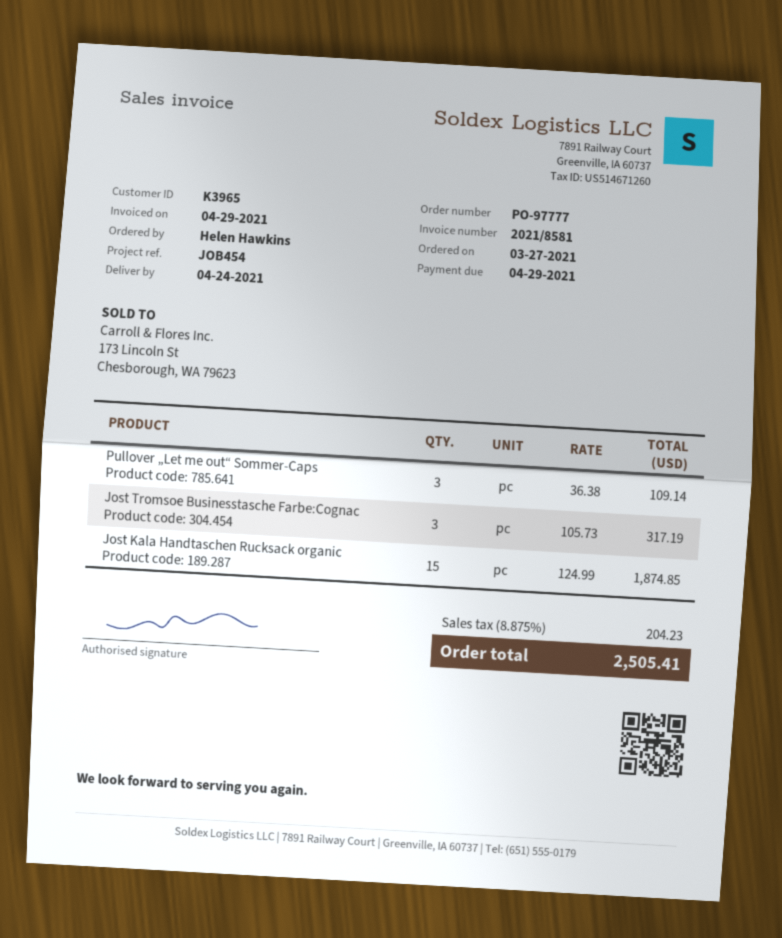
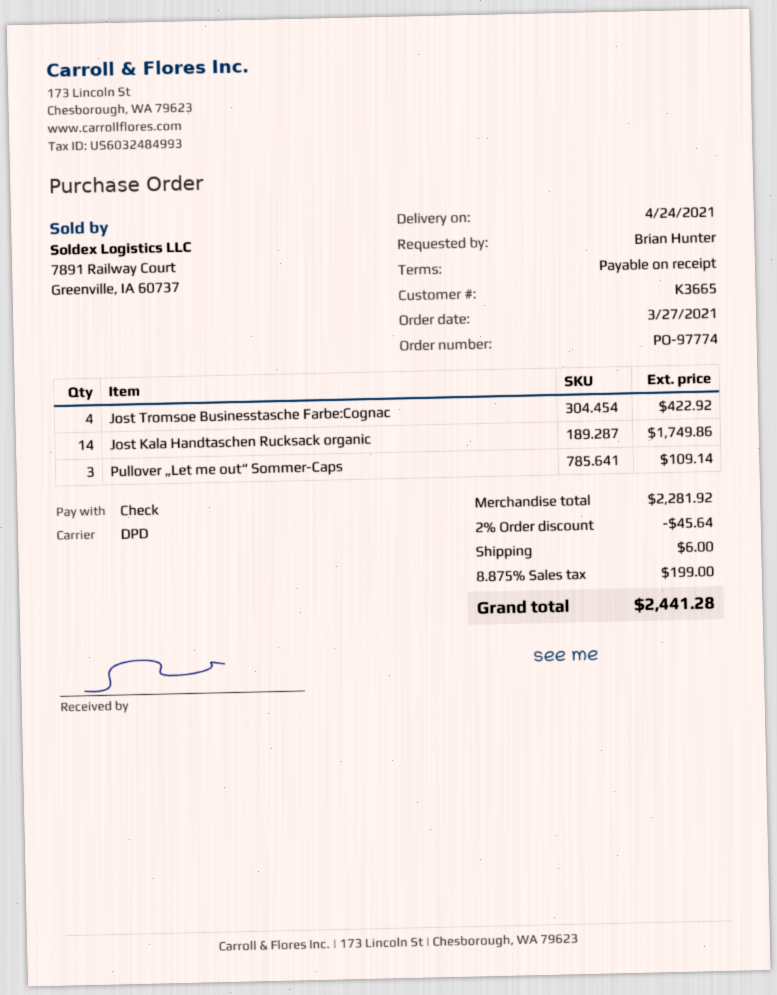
order number: PO-97777 -> PO-97774
customer number: K3965 -> K3665
ordered by: Helen Hawkins -> Brian Hunter
Jost Tromsoe Businesstasche Farbe:Cognac: 3 for 317.19 -> 4 for 422.92
Jost Kala Handtaschen Rucksack organic: 15 for 1874.85 -> 14 for 1749.86
discount: none -> 2% = 45.64
shipping: none -> 6.00
tax: 8.875% = 204.23 -> 8.875% = 199.00
total: 2505.41 -> 2441.28

